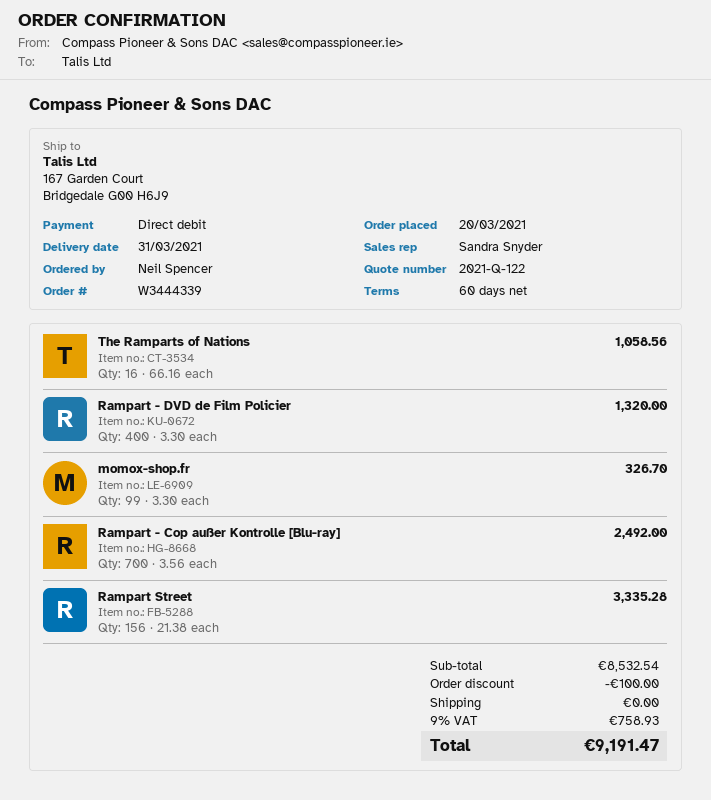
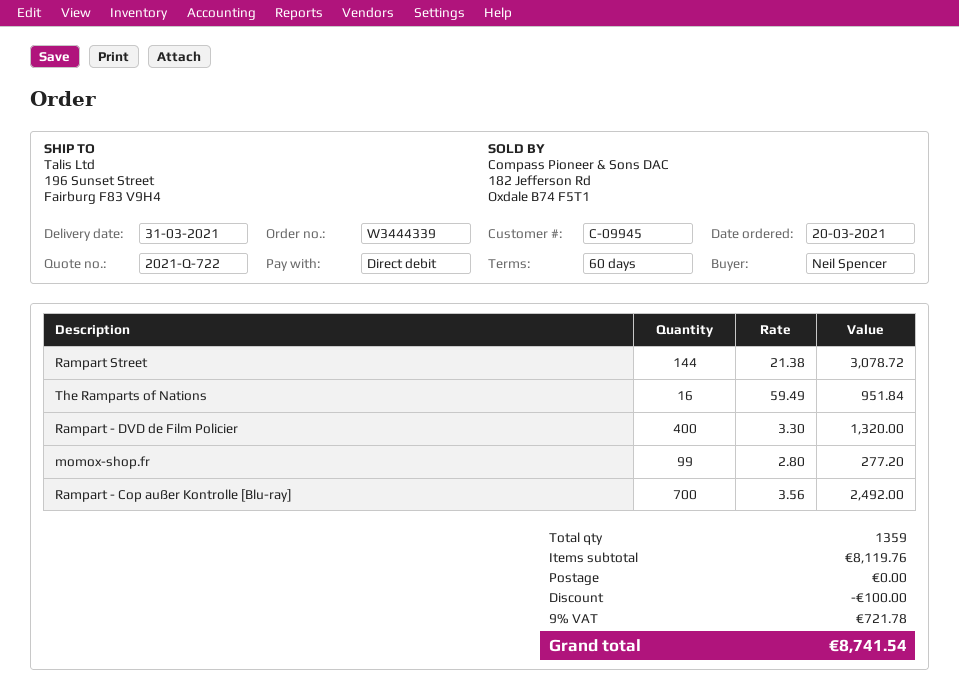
quote number: 2021-Q-122 -> 2021-Q-722
ship to: 167 Garden Court, Bridgedale G00 H6J9 -> 196 Sunset Street, Fairburg F83 V9H4
The Ramparts of Nations: 16 x 66.16 = 1058.56 -> 16 x 59.49 = 951.84
momox-shop.fr: 99 x 3.30 = 326.70 -> 99 x 2.80 = 277.20
Rampart Street: 156 x 21.38 = 3335.28 -> 144 x 21.38 = 3078.72
subtotal: 8532.54 -> 8119.76
tax: 9% = 758.93 -> 9% = 721.78
total: 9191.47 -> 8741.54

